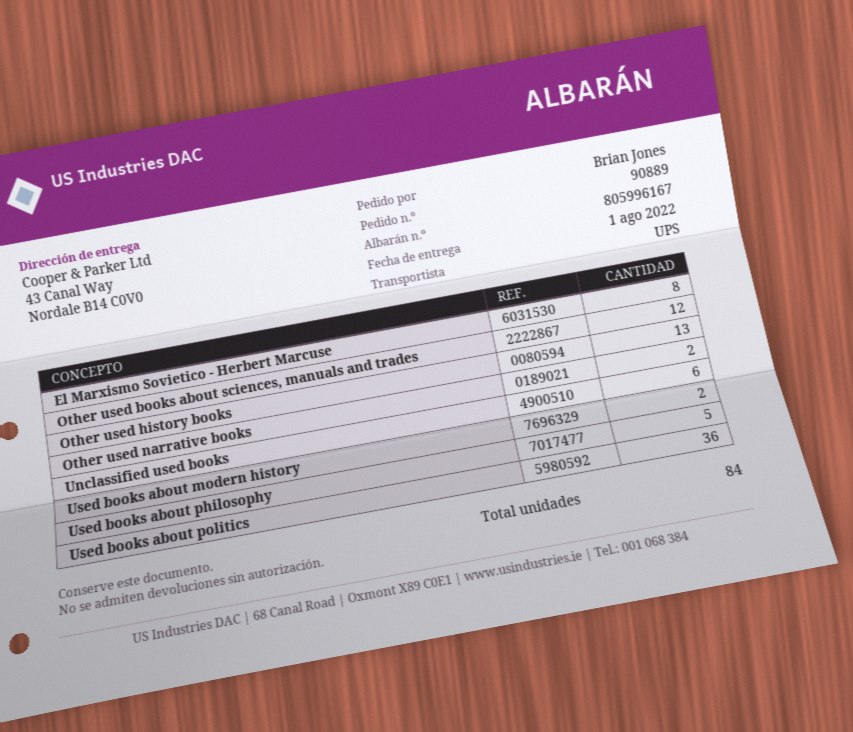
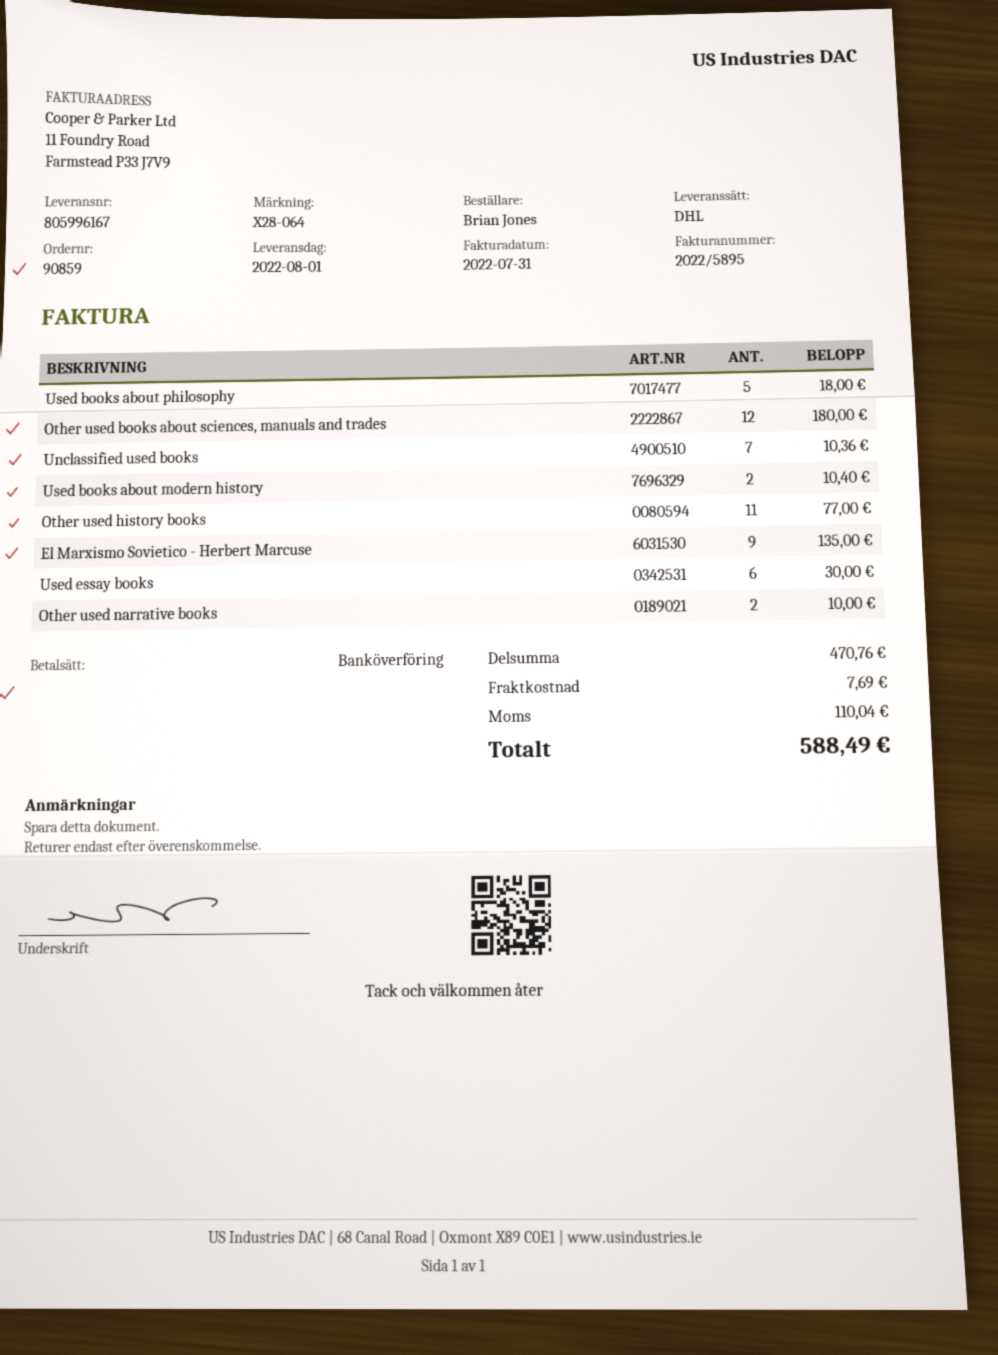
order number: 90889 -> 90859
shipping method: UPS -> DHL
El Marxismo Sovietico - Herbert Marcuse: 8 -> 9
Other used history books: 13 -> 11
Unclassified used books: 6 -> 7
Used books about politics: 36 -> none
Used essay books: none -> 6

